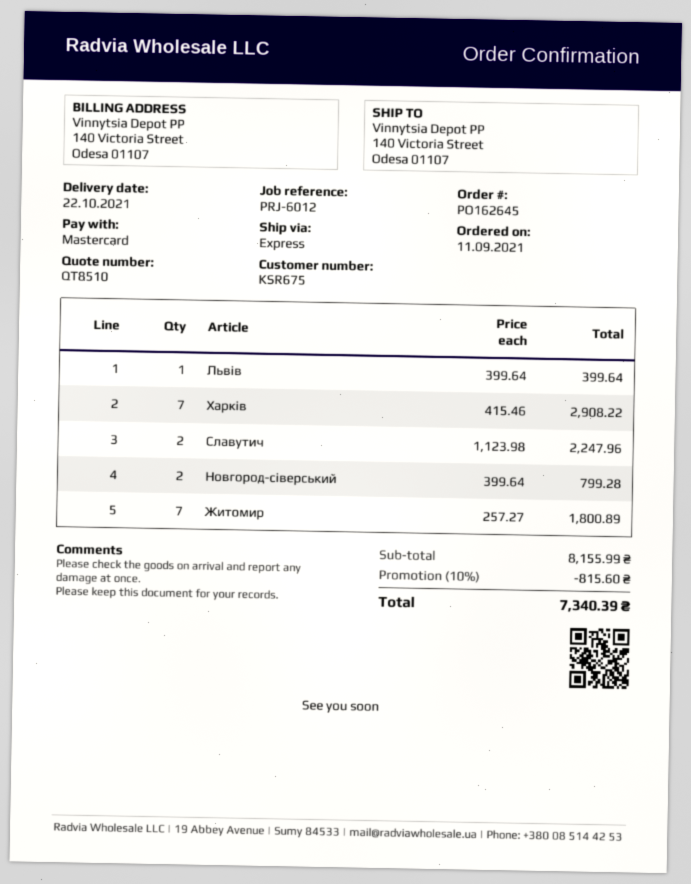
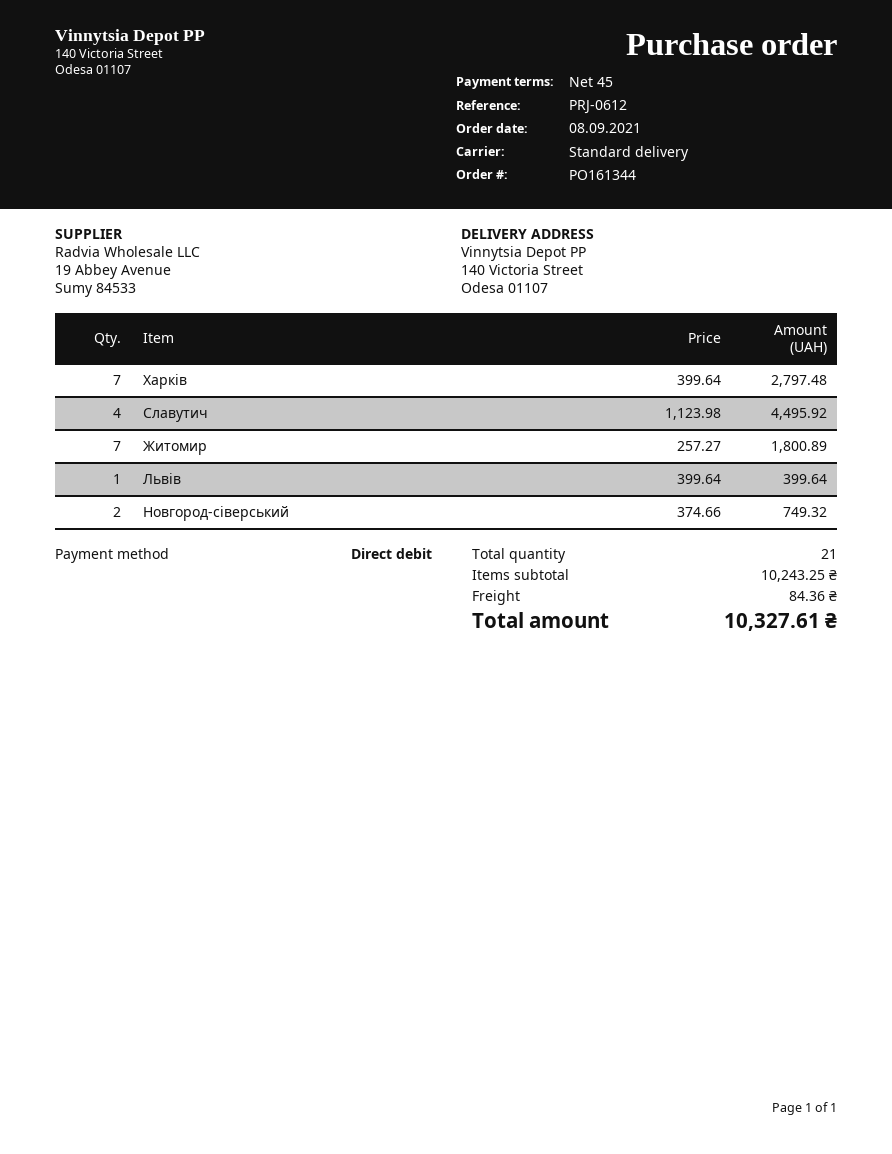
order number: PO162645 -> PO161344
order date: 2021-09-11 -> 2021-09-08
reference: PRJ-6012 -> PRJ-0612
payment method: Mastercard -> direct debit
shipping method: express -> standard
Харків: 7 x 415.46 = 2908.22 -> 7 x 399.64 = 2797.48
Славутич: 2 x 1123.98 = 2247.96 -> 4 x 1123.98 = 4495.92
Новгород-сіверський: 2 x 399.64 = 799.28 -> 2 x 374.66 = 749.32
subtotal: 8155.99 -> 10243.25
discount: 10% = 815.60 -> none
shipping: none -> 84.36
total: 7340.39 -> 10327.61

